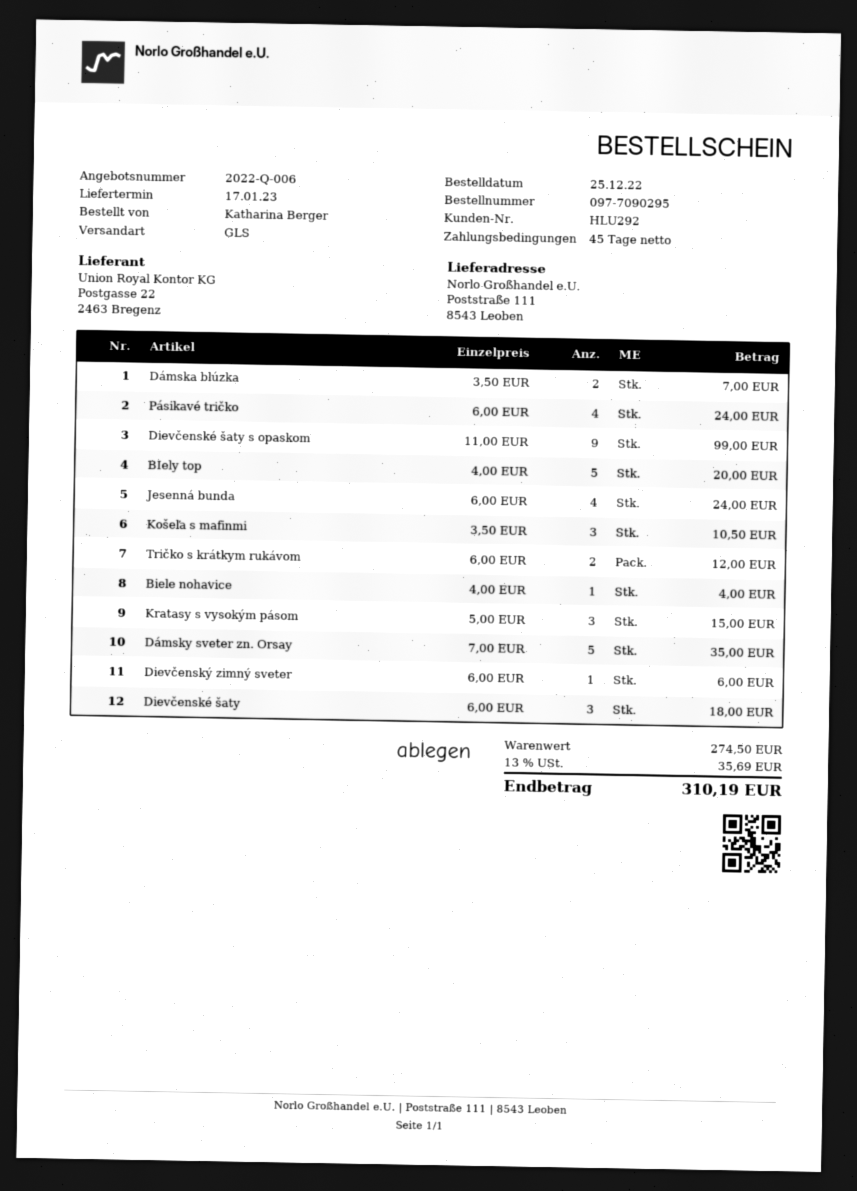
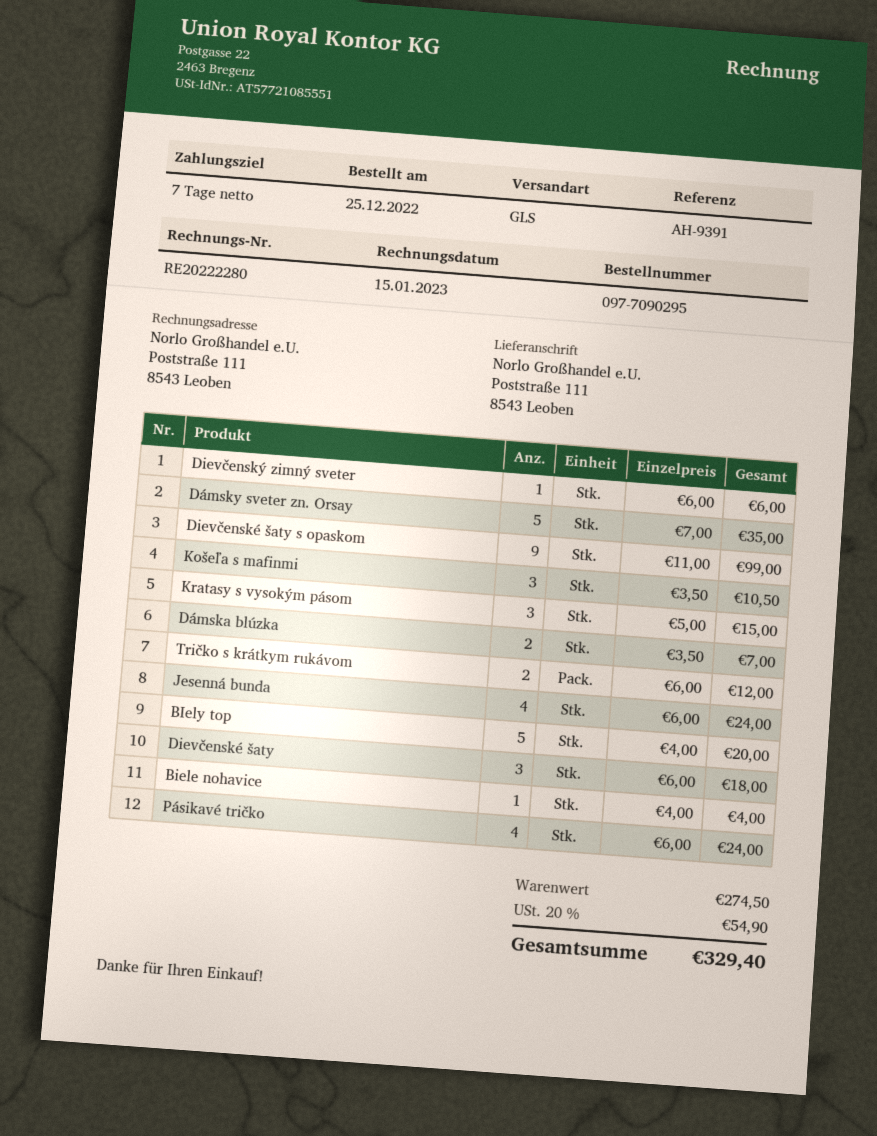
payment terms: 45 days -> 7 days
tax: 13% = 35.69 -> 20% = 54.90
total: 310.19 -> 329.40

